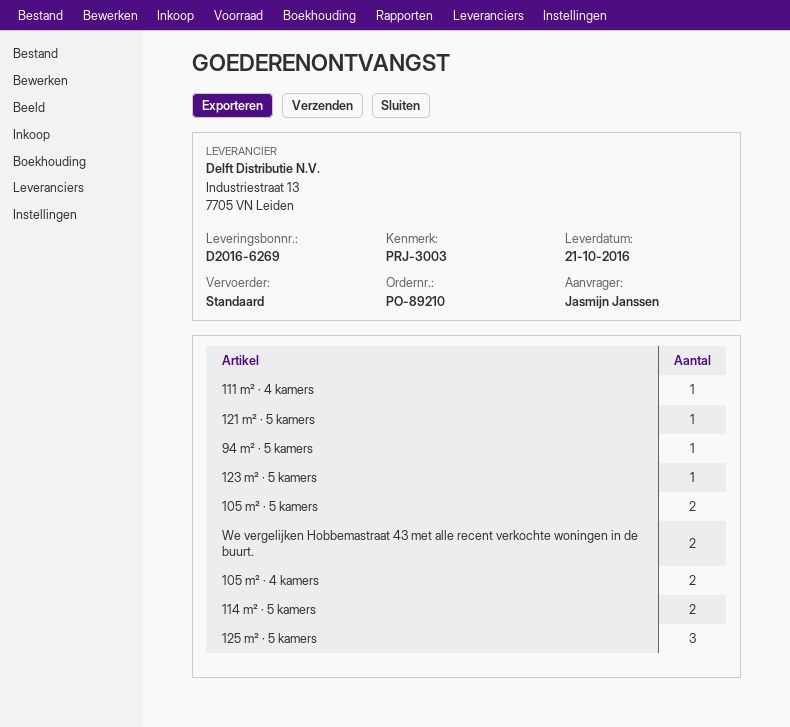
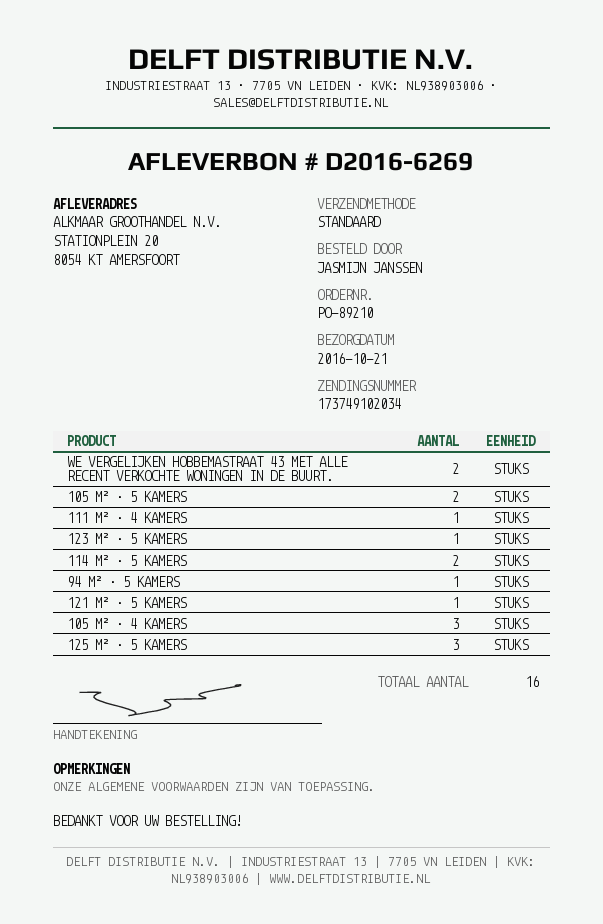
105 m² · 4 kamers: 2 -> 3

